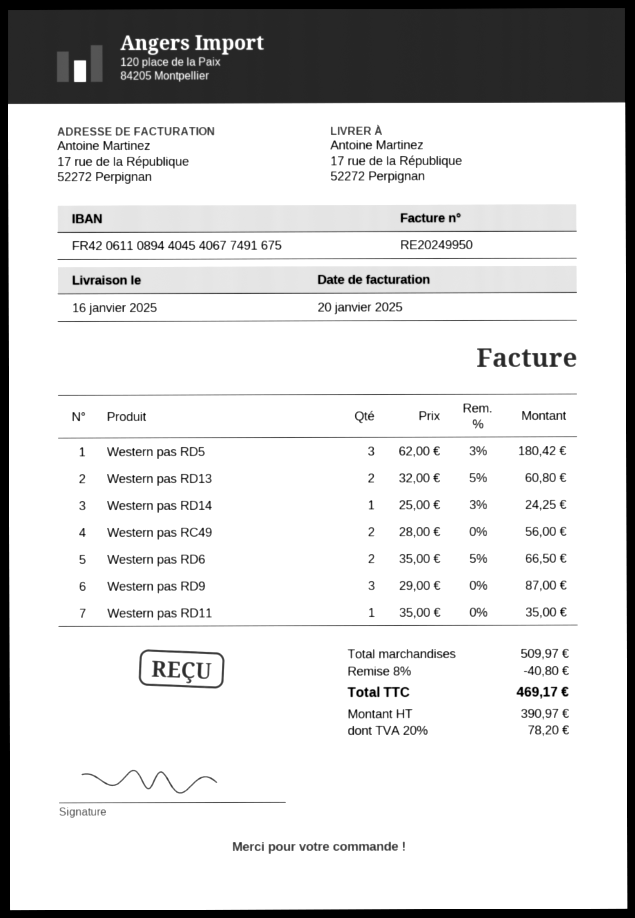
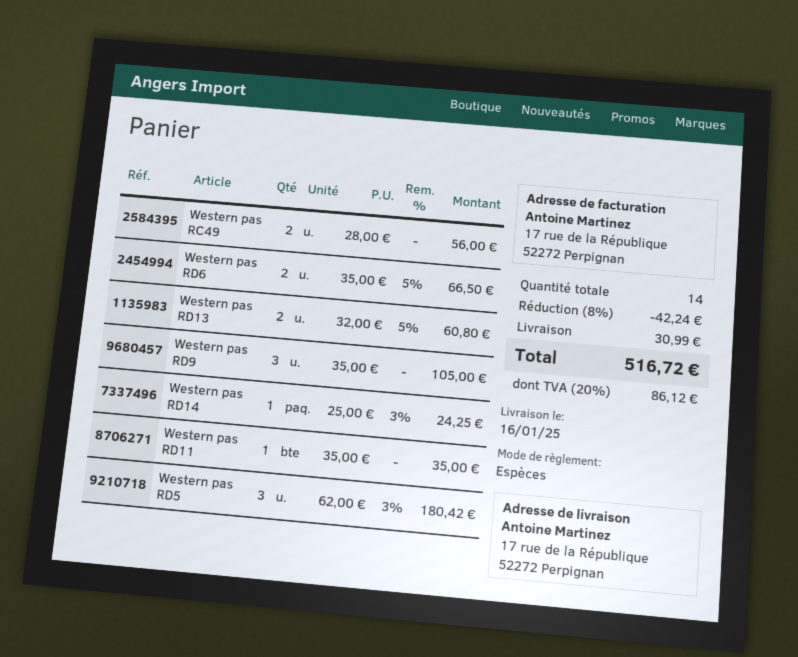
Western pas RD9: 3 x 29.00 = 87.00 -> 3 x 35.00 = 105.00
discount: 8% = 40.80 -> 8% = 42.24
shipping: none -> 30.99
tax: 20% = 78.20 -> 20% = 86.12
total: 469.17 -> 516.72

